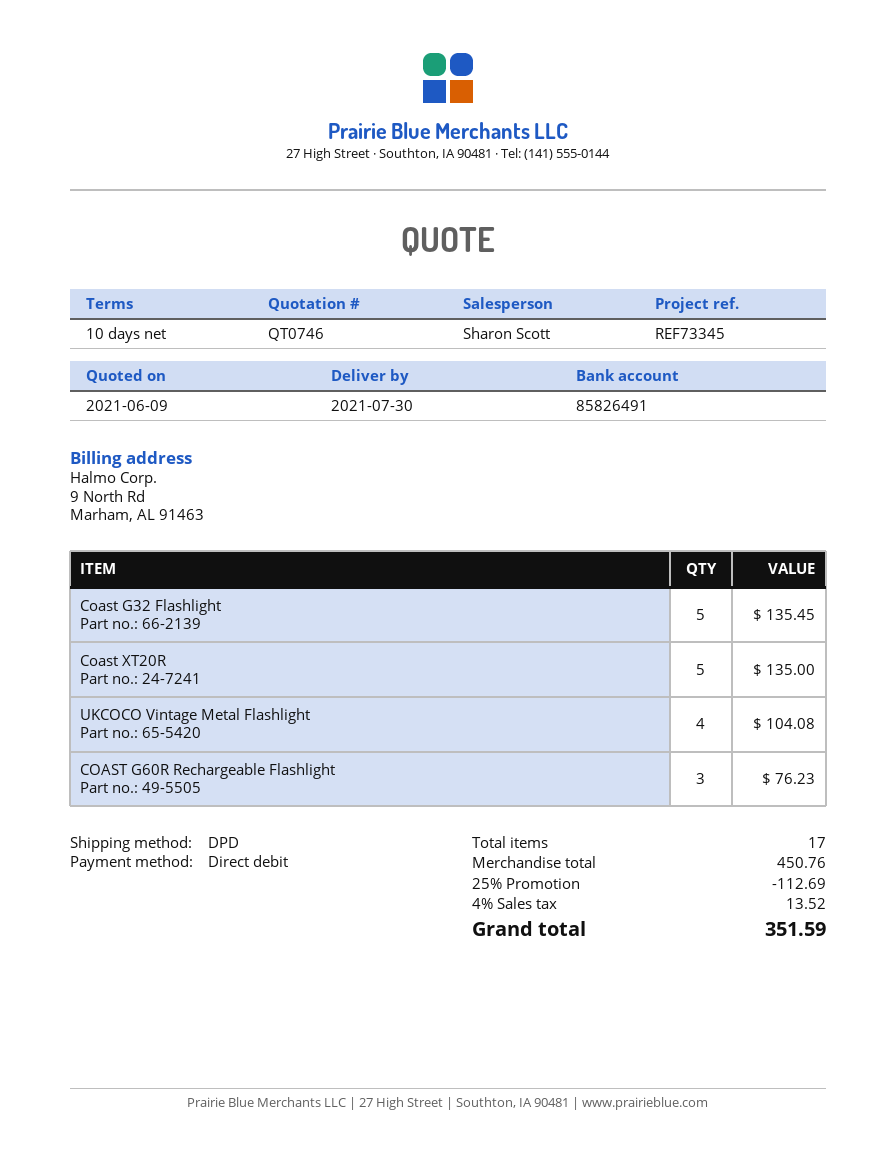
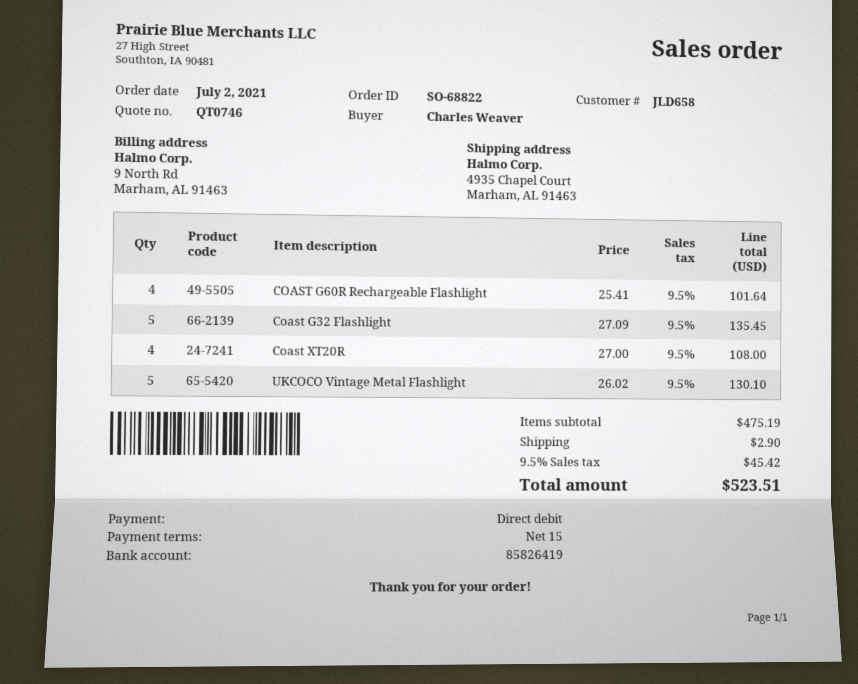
payment terms: 10 days -> 15 days
bank account: 85826491 -> 85826419
Coast XT20R: 5 for 135.00 -> 4 for 108.00
UKCOCO Vintage Metal Flashlight: 4 for 104.08 -> 5 for 130.10
COAST G60R Rechargeable Flashlight: 3 for 76.23 -> 4 for 101.64
subtotal: 450.76 -> 475.19
discount: 25% = 112.69 -> none
shipping: none -> 2.90
tax: 4% = 13.52 -> 9.5% = 45.42
total: 351.59 -> 523.51

